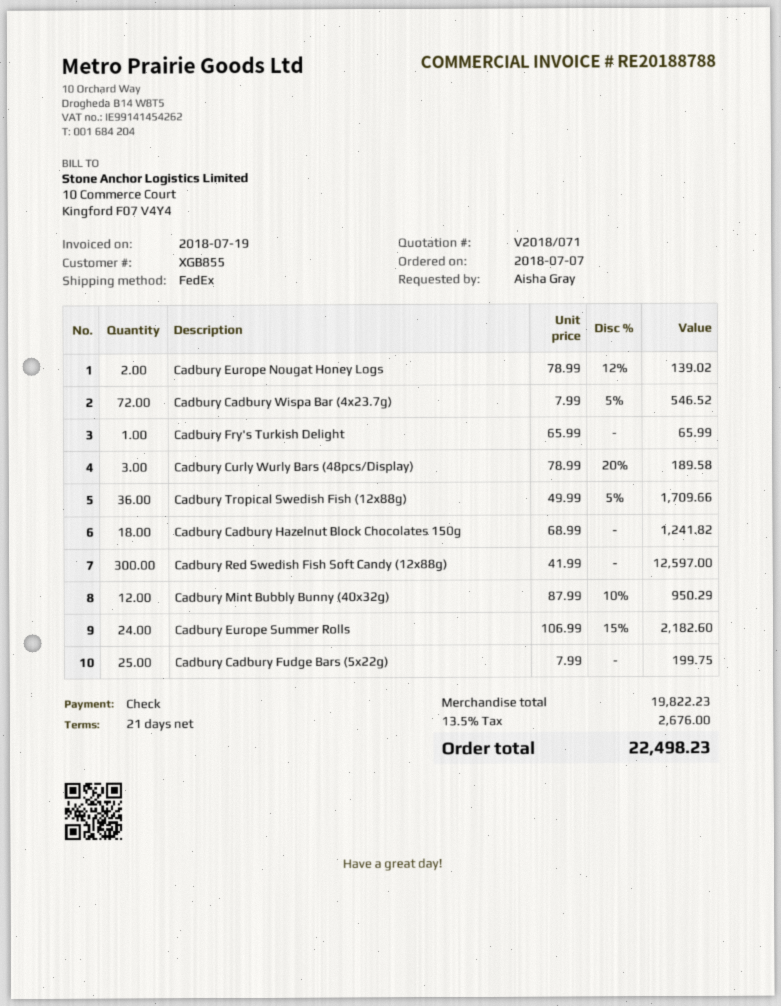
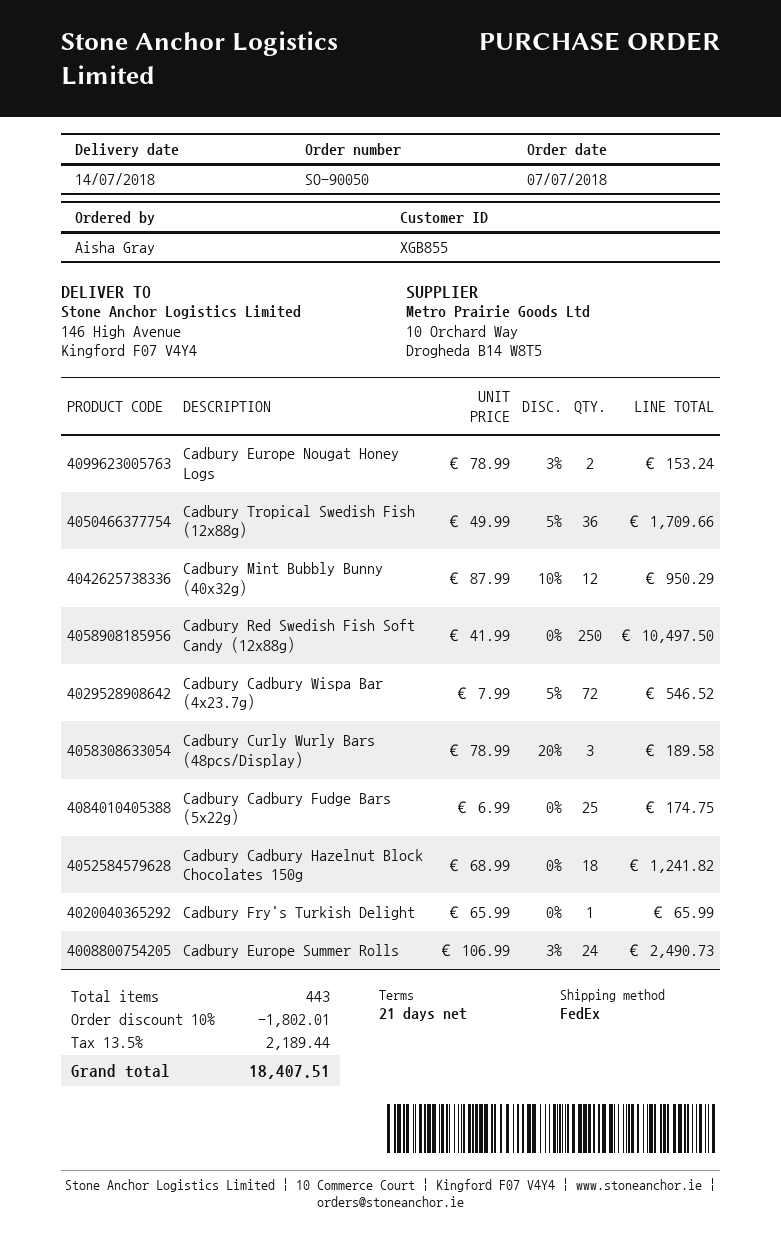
Cadbury Europe Nougat Honey Logs: 2 x 78.99 - 12% = 139.02 -> 2 x 78.99 - 3% = 153.24
Cadbury Red Swedish Fish Soft Candy (12x88g): 300 x 41.99 = 12597.00 -> 250 x 41.99 = 10497.50
Cadbury Europe Summer Rolls: 24 x 106.99 - 15% = 2182.60 -> 24 x 106.99 - 3% = 2490.73
Cadbury Cadbury Fudge Bars (5x22g): 25 x 7.99 = 199.75 -> 25 x 6.99 = 174.75
discount: none -> 10% = 1802.01
tax: 13.5% = 2676.00 -> 13.5% = 2189.44
total: 22498.23 -> 18407.51

